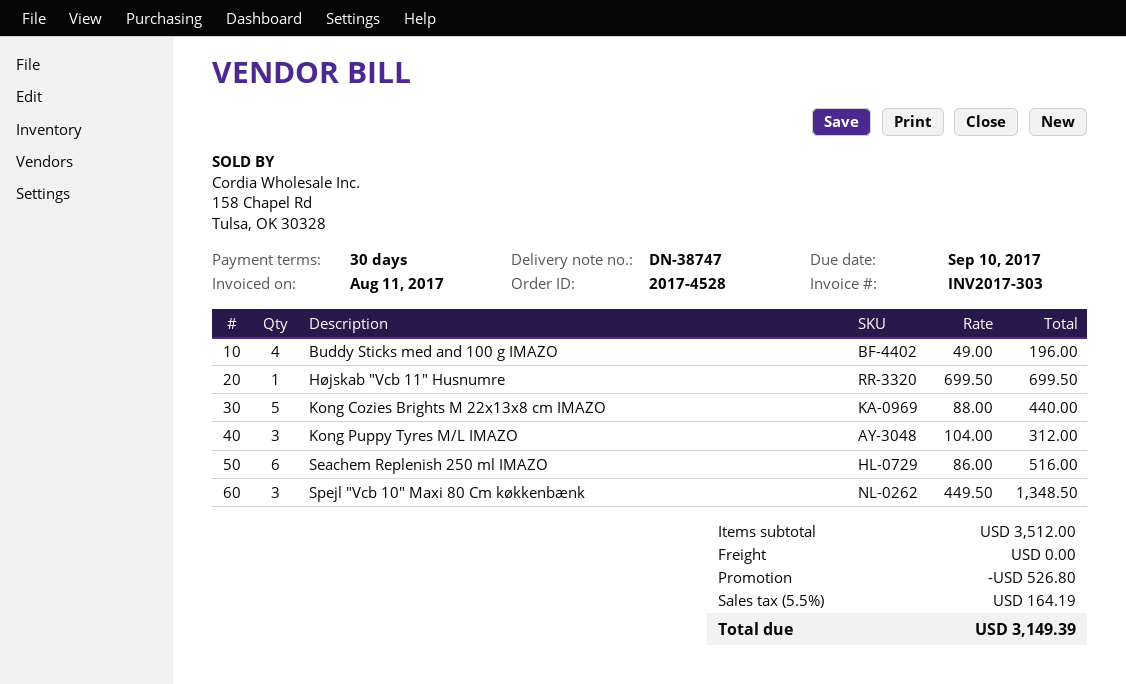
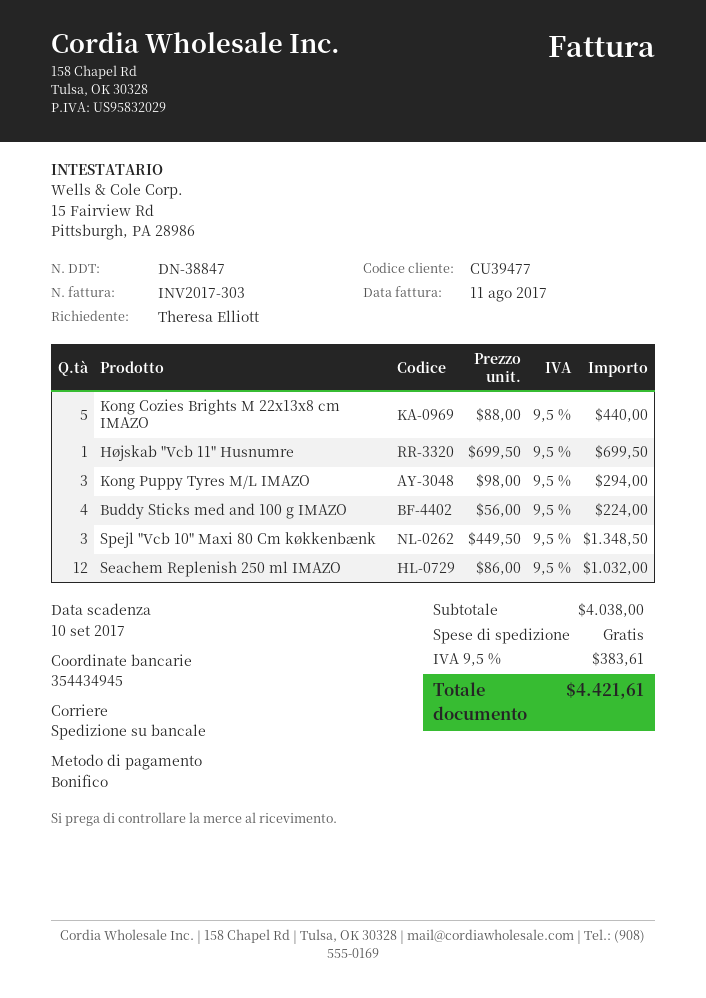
delivery note number: DN-38747 -> DN-38847
Buddy Sticks med and 100 g IMAZO: 4 x 49.00 = 196.00 -> 4 x 56.00 = 224.00
Kong Puppy Tyres M/L IMAZO: 3 x 104.00 = 312.00 -> 3 x 98.00 = 294.00
Seachem Replenish 250 ml IMAZO: 6 x 86.00 = 516.00 -> 12 x 86.00 = 1032.00
subtotal: 3512.00 -> 4038.00
discount: 526.80 -> none
tax: 5.5% = 164.19 -> 9.5% = 383.61
total: 3149.39 -> 4421.61

